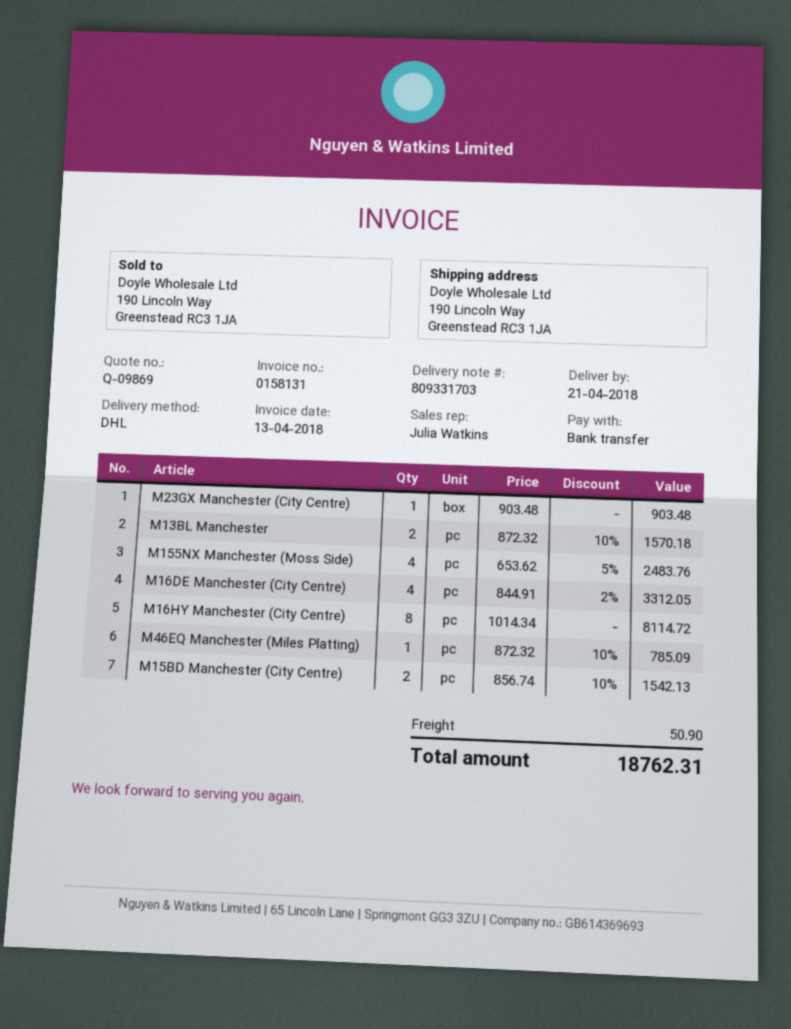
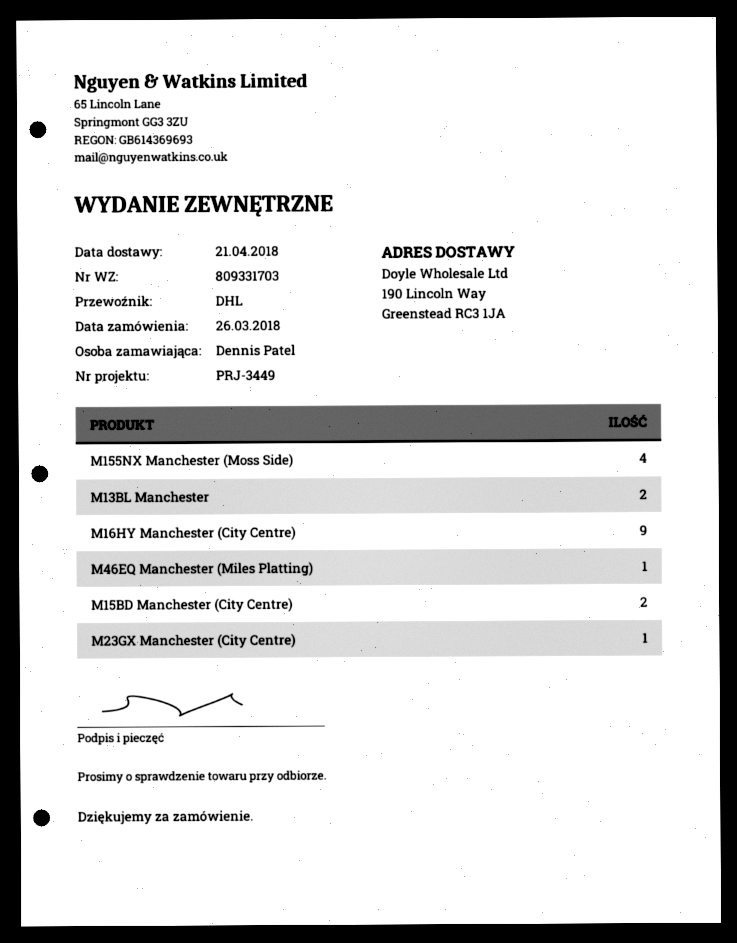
M16DE Manchester (City Centre): 4 -> none
M16HY Manchester (City Centre): 8 -> 9

